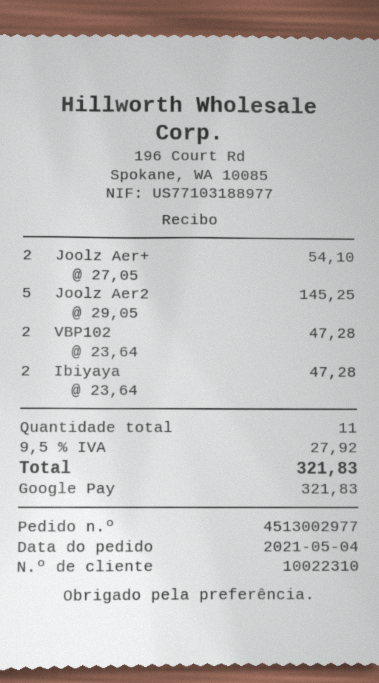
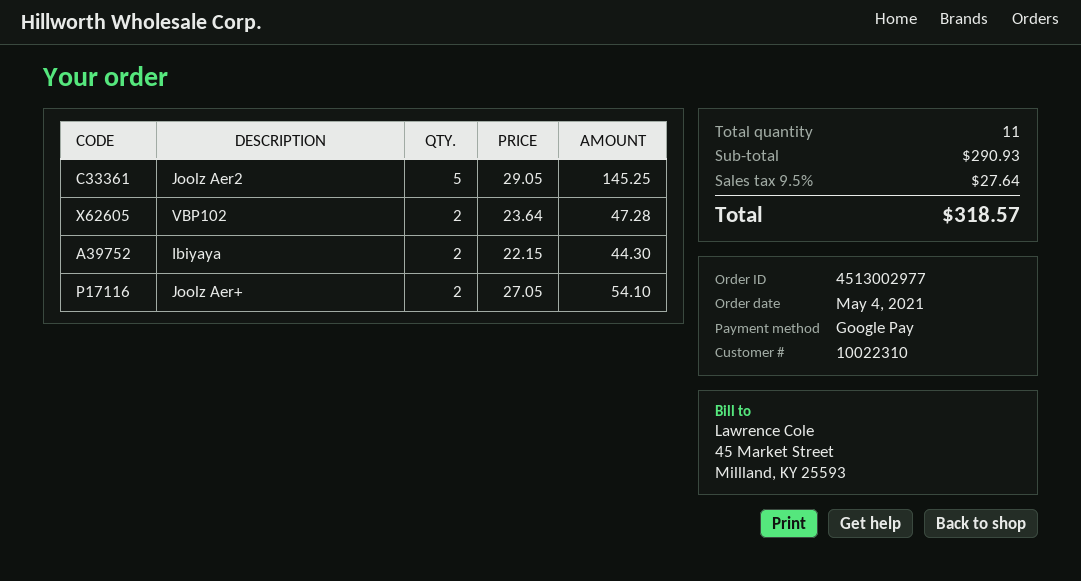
Ibiyaya: 2 x 23.64 = 47.28 -> 2 x 22.15 = 44.30
tax: 9.5% = 27.92 -> 9.5% = 27.64
total: 321.83 -> 318.57

